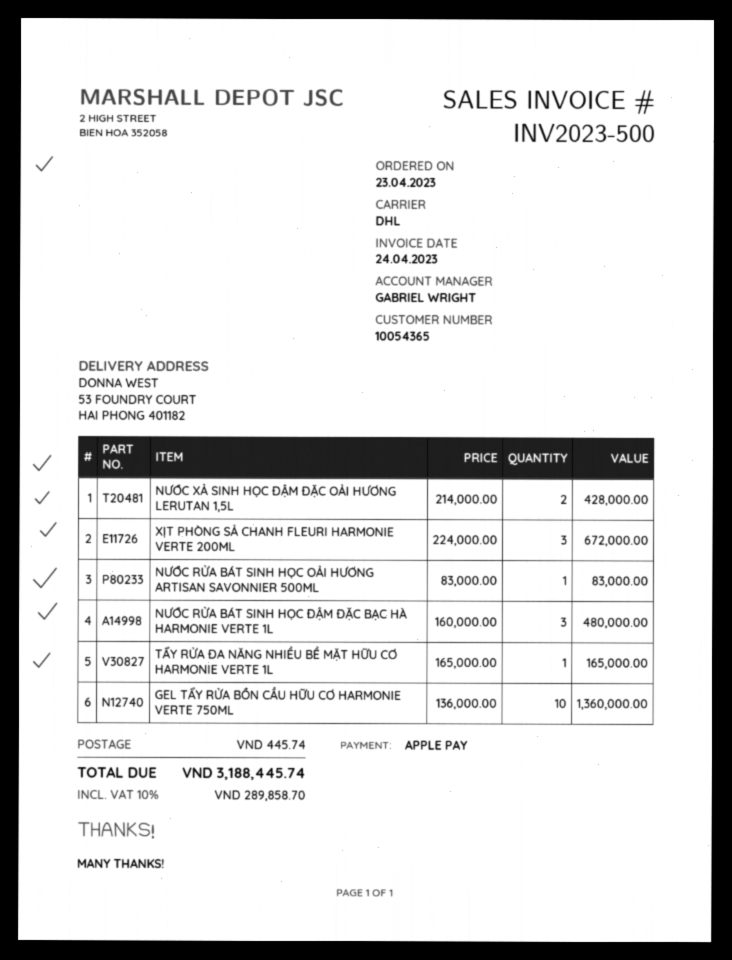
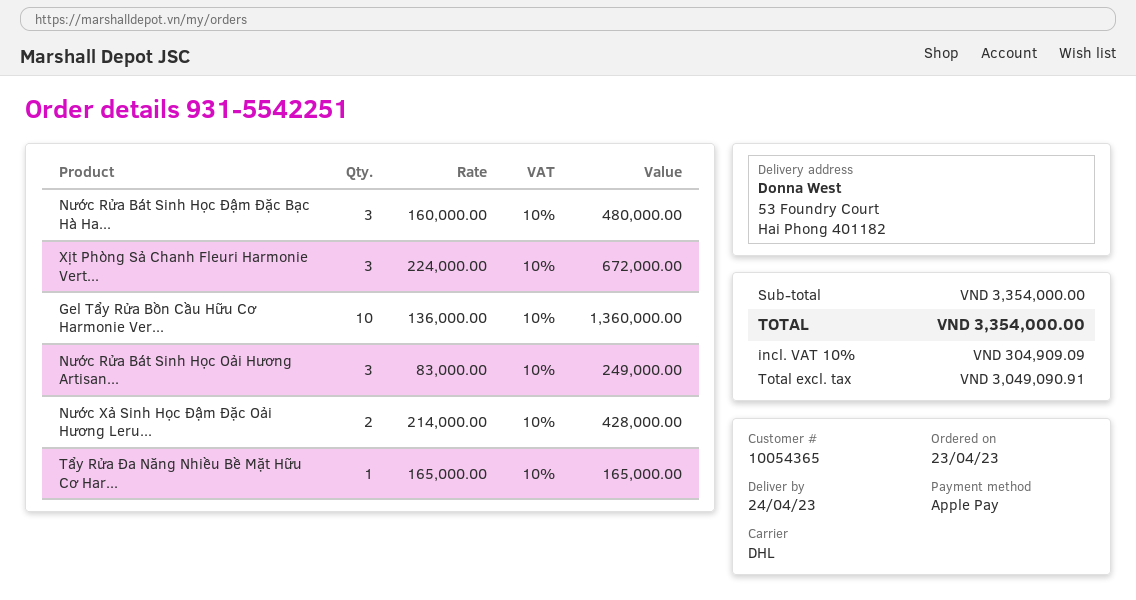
NƯỚC RỬA BÁT SINH HỌC OẢI HƯƠNG ARTISAN SAVONNIER 500ML: 1 x 83000.00 = 83000.00 -> 3 x 83000.00 = 249000.00
shipping: 445.74 -> none
tax: 10% = 289858.70 -> 10% = 304909.09
total: 3188445.74 -> 3354000.00

